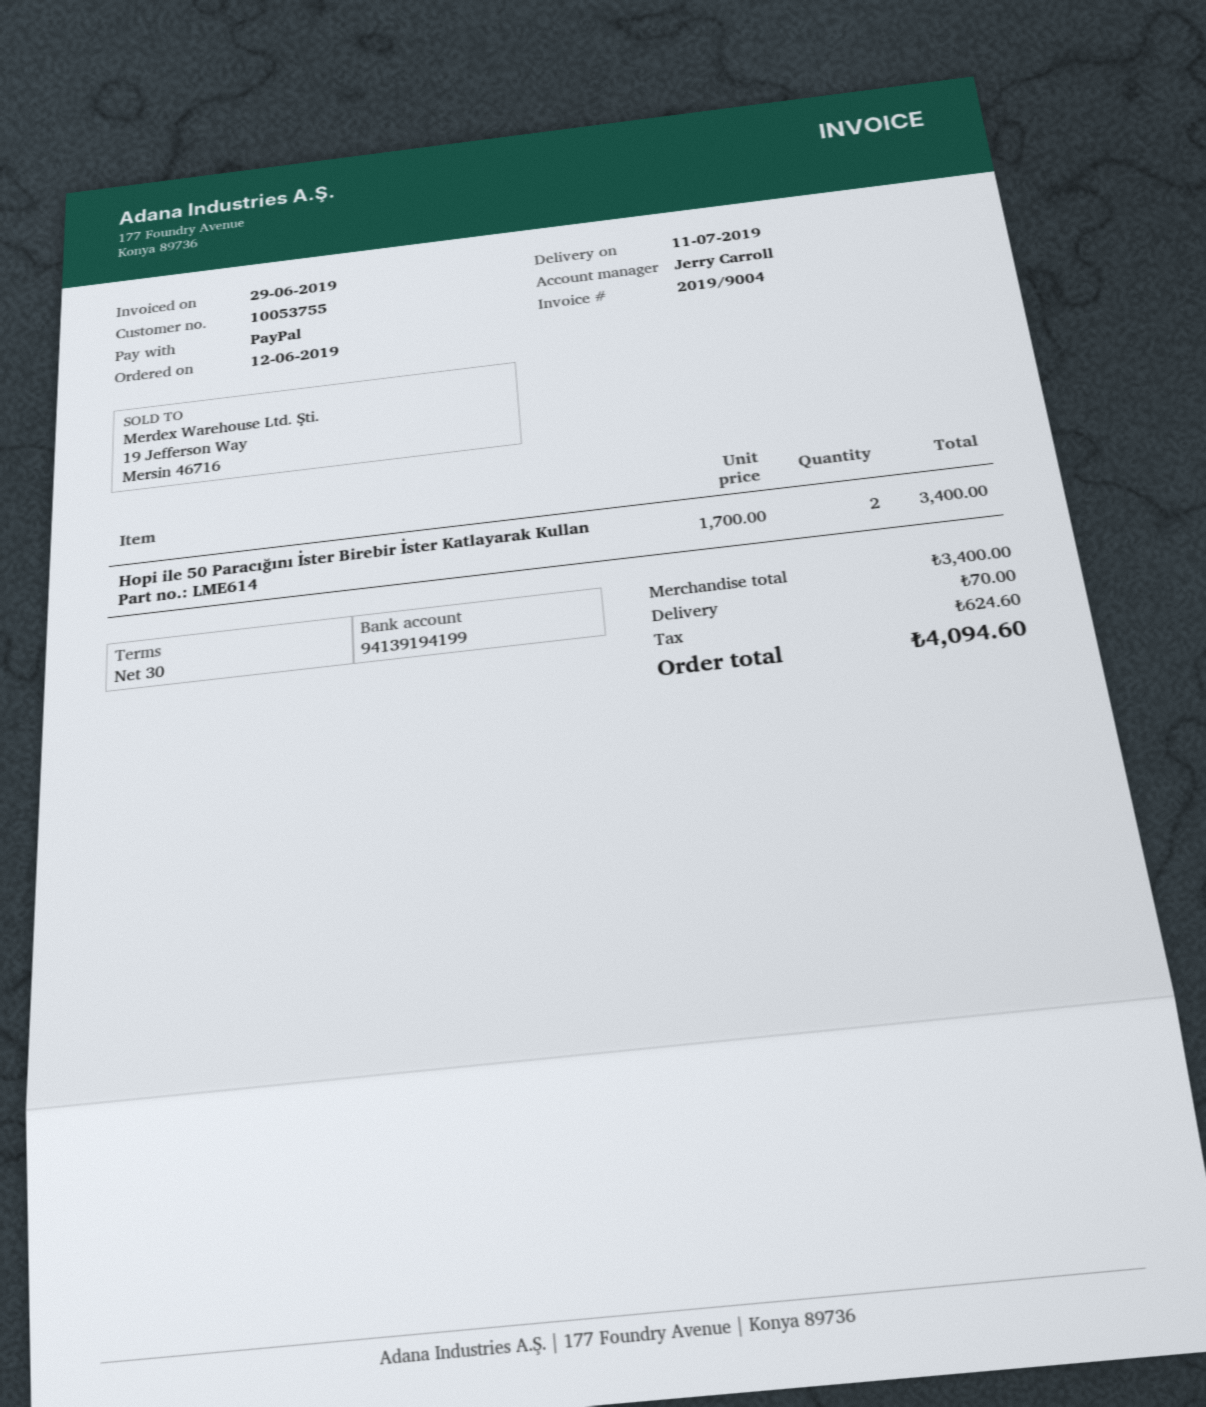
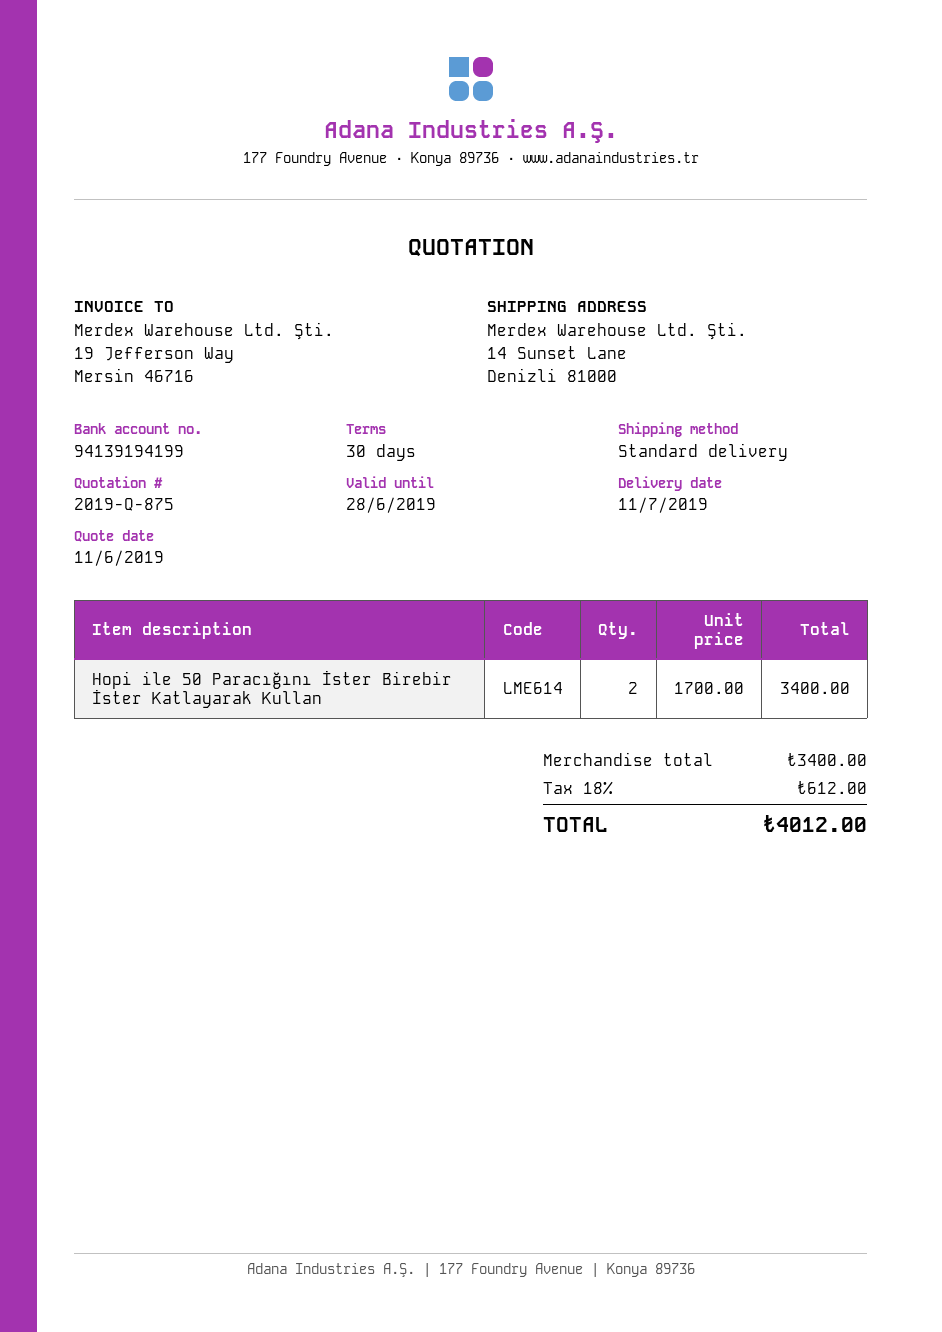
shipping: 70.00 -> none
tax: 624.60 -> 612.00
total: 4094.60 -> 4012.00

